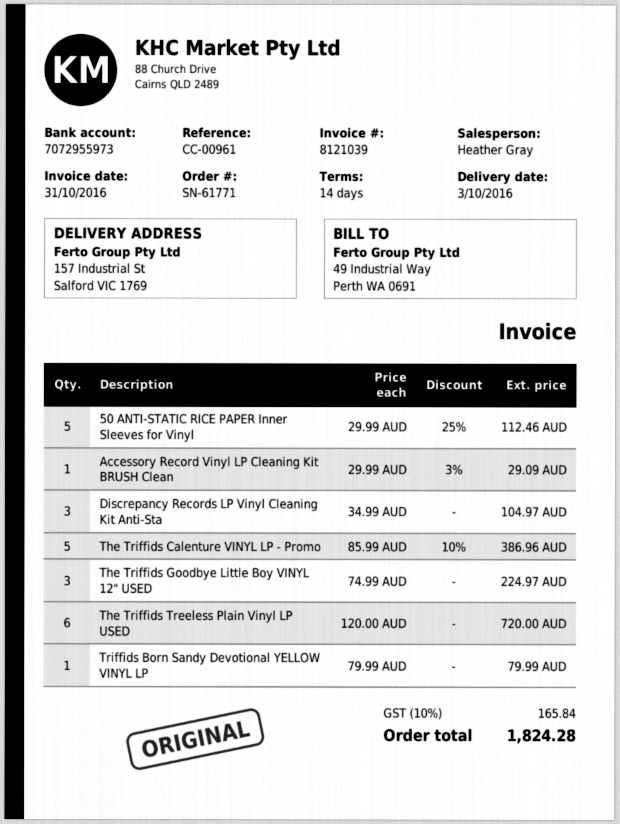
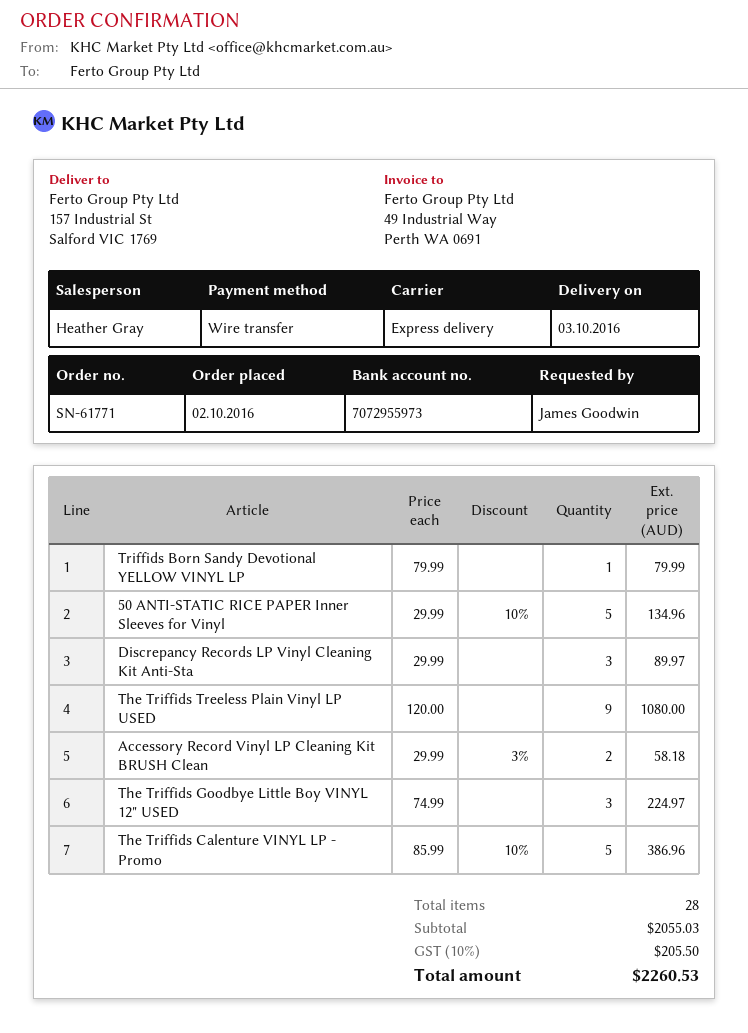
50 ANTI-STATIC RICE PAPER Inner Sleeves for Vinyl: 5 x 29.99 - 25% = 112.46 -> 5 x 29.99 - 10% = 134.96
Accessory Record Vinyl LP Cleaning Kit BRUSH Clean: 1 x 29.99 - 3% = 29.09 -> 2 x 29.99 - 3% = 58.18
Discrepancy Records LP Vinyl Cleaning Kit Anti-Sta: 3 x 34.99 = 104.97 -> 3 x 29.99 = 89.97
The Triffids Treeless Plain Vinyl LP USED: 6 x 120.00 = 720.00 -> 9 x 120.00 = 1080.00
tax: 10% = 165.84 -> 10% = 205.50
total: 1824.28 -> 2260.53

